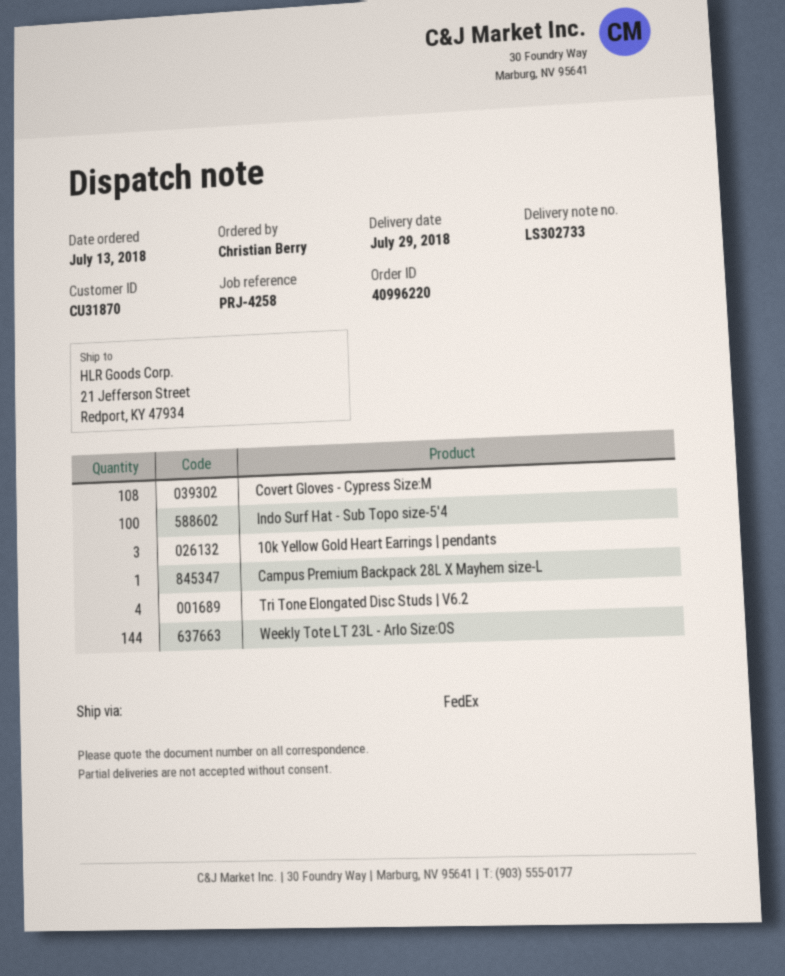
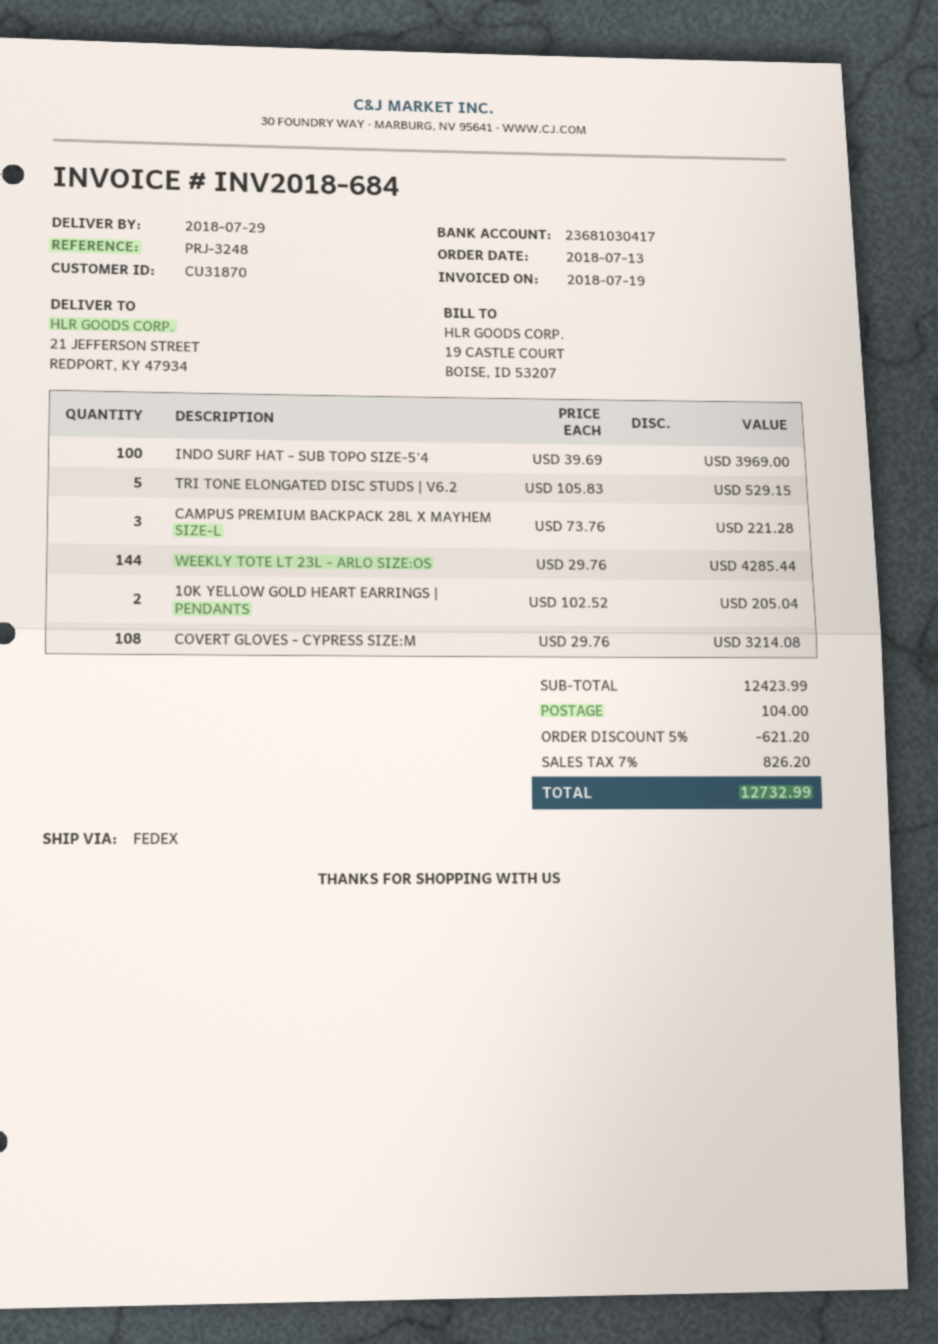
reference: PRJ-4258 -> PRJ-3248
10k Yellow Gold Heart Earrings | pendants: 3 -> 2
Campus Premium Backpack 28L X Mayhem size-L: 1 -> 3
Tri Tone Elongated Disc Studs | V6.2: 4 -> 5

